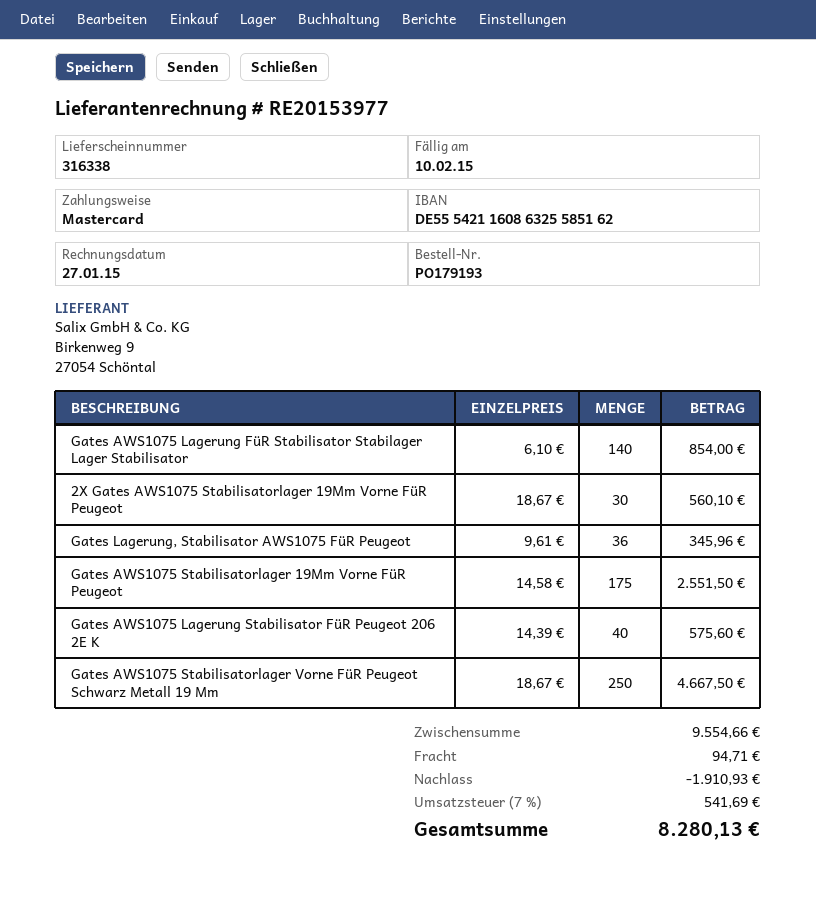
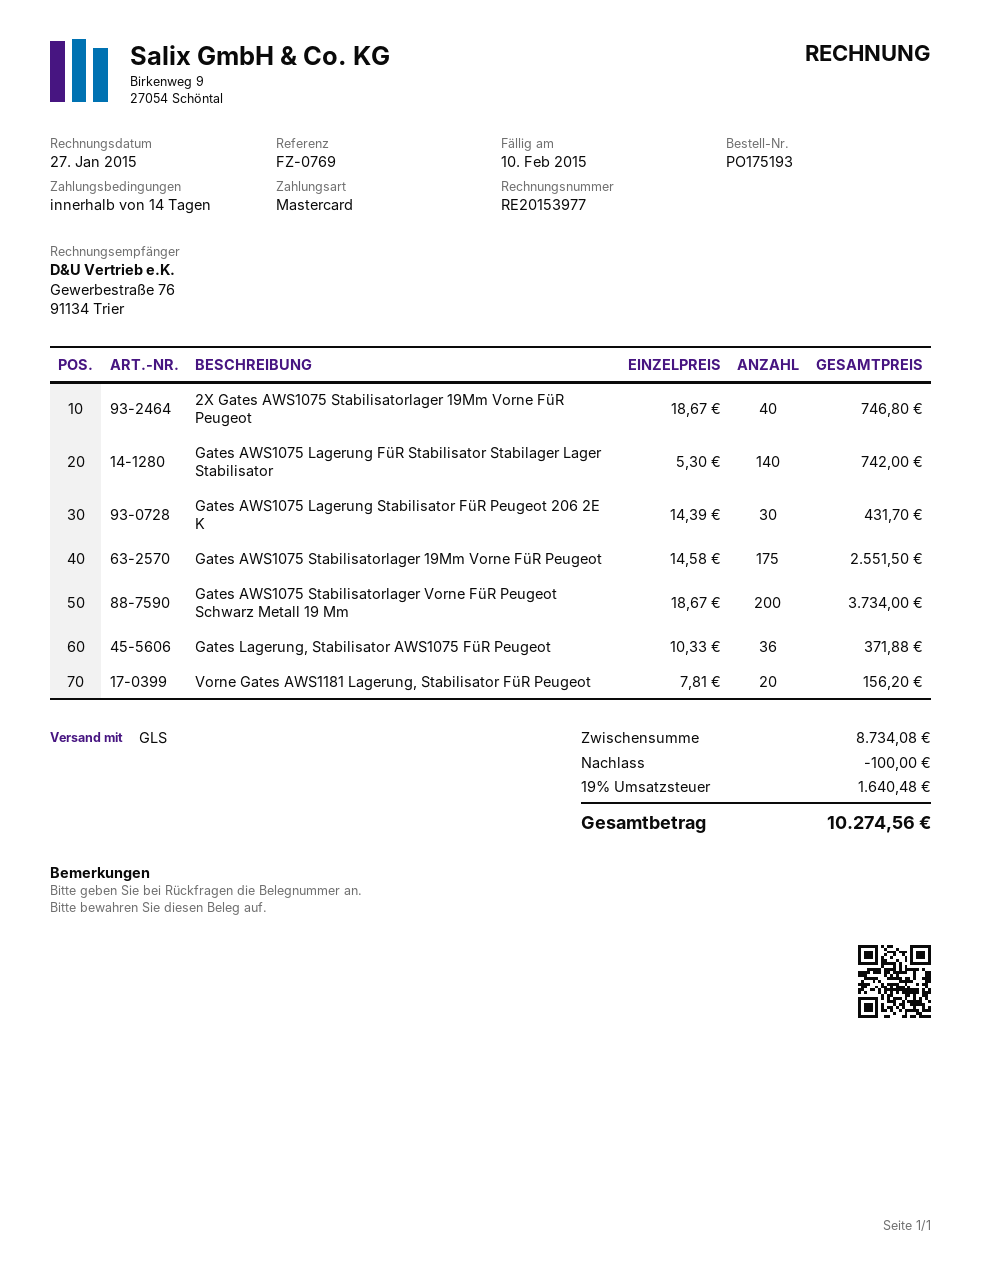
order number: PO179193 -> PO175193
Gates AWS1075 Lagerung FüR Stabilisator Stabilager Lager Stabilisator: 140 x 6.10 = 854.00 -> 140 x 5.30 = 742.00
2X Gates AWS1075 Stabilisatorlager 19Mm Vorne FüR Peugeot: 30 x 18.67 = 560.10 -> 40 x 18.67 = 746.80
Gates Lagerung, Stabilisator AWS1075 FüR Peugeot: 36 x 9.61 = 345.96 -> 36 x 10.33 = 371.88
Gates AWS1075 Lagerung Stabilisator FüR Peugeot 206 2E K: 40 x 14.39 = 575.60 -> 30 x 14.39 = 431.70
Gates AWS1075 Stabilisatorlager Vorne FüR Peugeot Schwarz Metall 19 Mm: 250 x 18.67 = 4667.50 -> 200 x 18.67 = 3734.00
Vorne Gates AWS1181 Lagerung, Stabilisator FüR Peugeot: none -> 20 x 7.81 = 156.20
subtotal: 9554.66 -> 8734.08
discount: 1910.93 -> 100.00
shipping: 94.71 -> none
tax: 7% = 541.69 -> 19% = 1640.48
total: 8280.13 -> 10274.56

